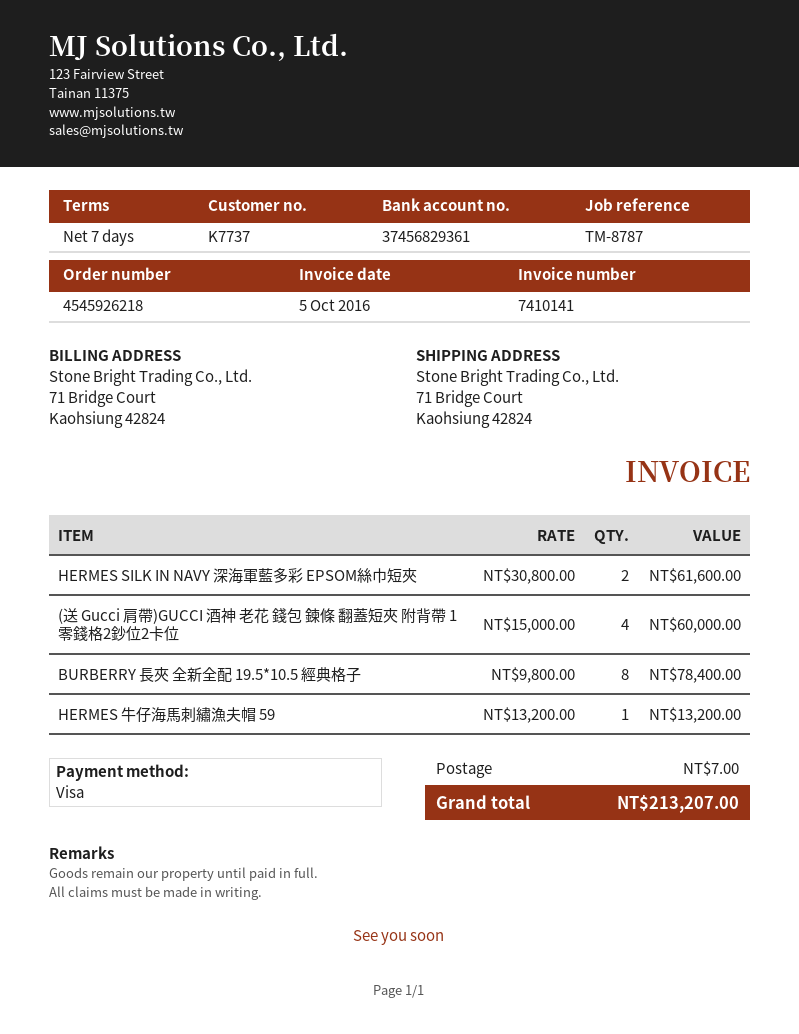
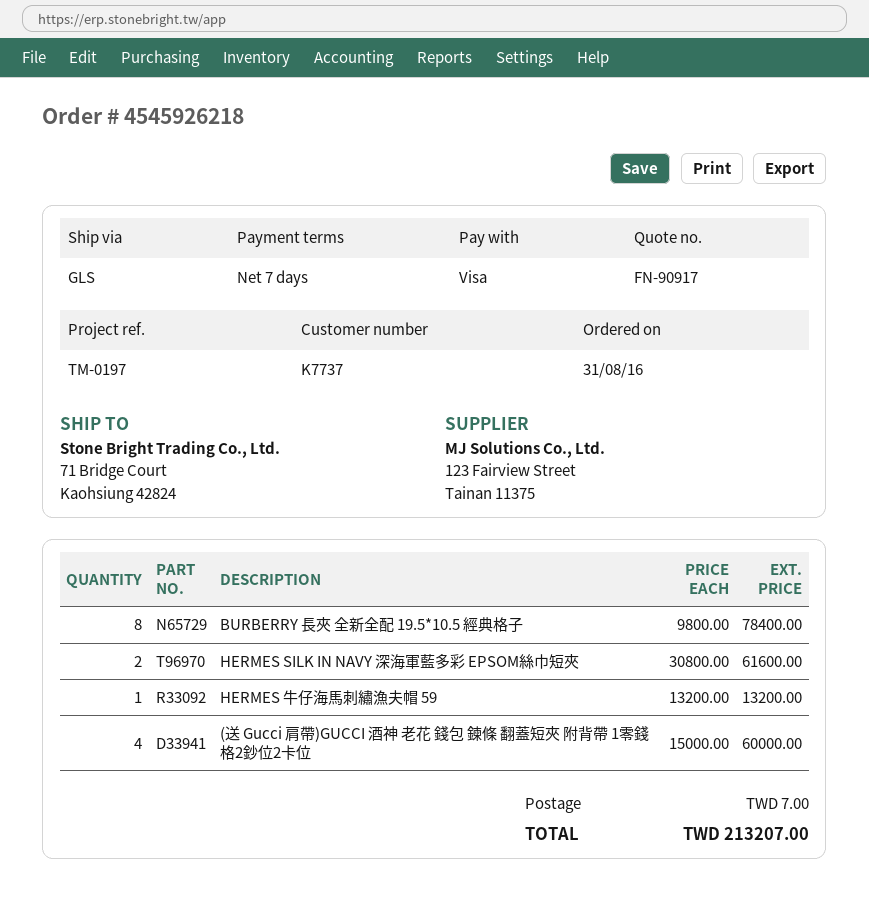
reference: TM-8787 -> TM-0197

